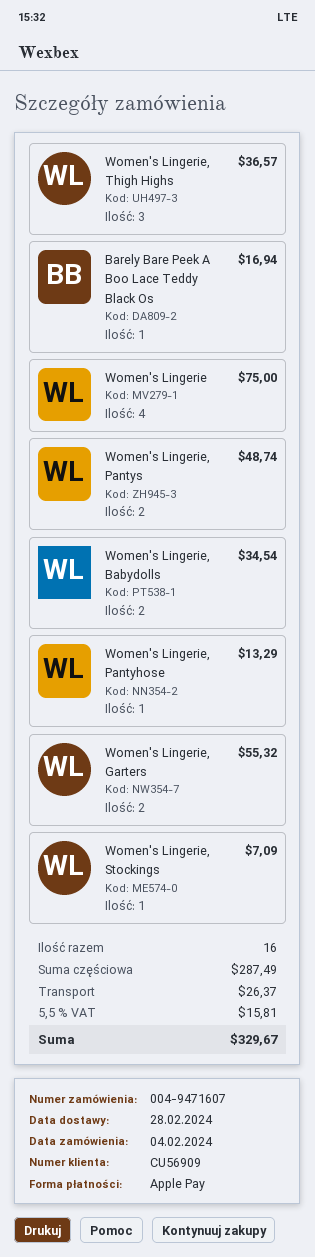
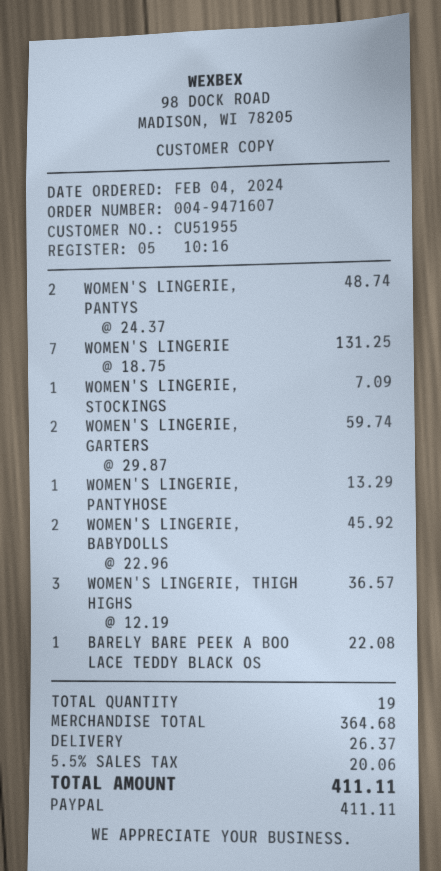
customer number: CU56909 -> CU51955
payment method: Apple Pay -> PayPal
Barely Bare Peek A Boo Lace Teddy Black Os: 1 for 16.94 -> 1 for 22.08
Women's Lingerie: 4 for 75.00 -> 7 for 131.25
Women's Lingerie, Babydolls: 2 for 34.54 -> 2 for 45.92
Women's Lingerie, Garters: 2 for 55.32 -> 2 for 59.74
total quantity: 16 -> 19
subtotal: 287.49 -> 364.68
tax: 5.5% = 15.81 -> 5.5% = 20.06
total: 329.67 -> 411.11

